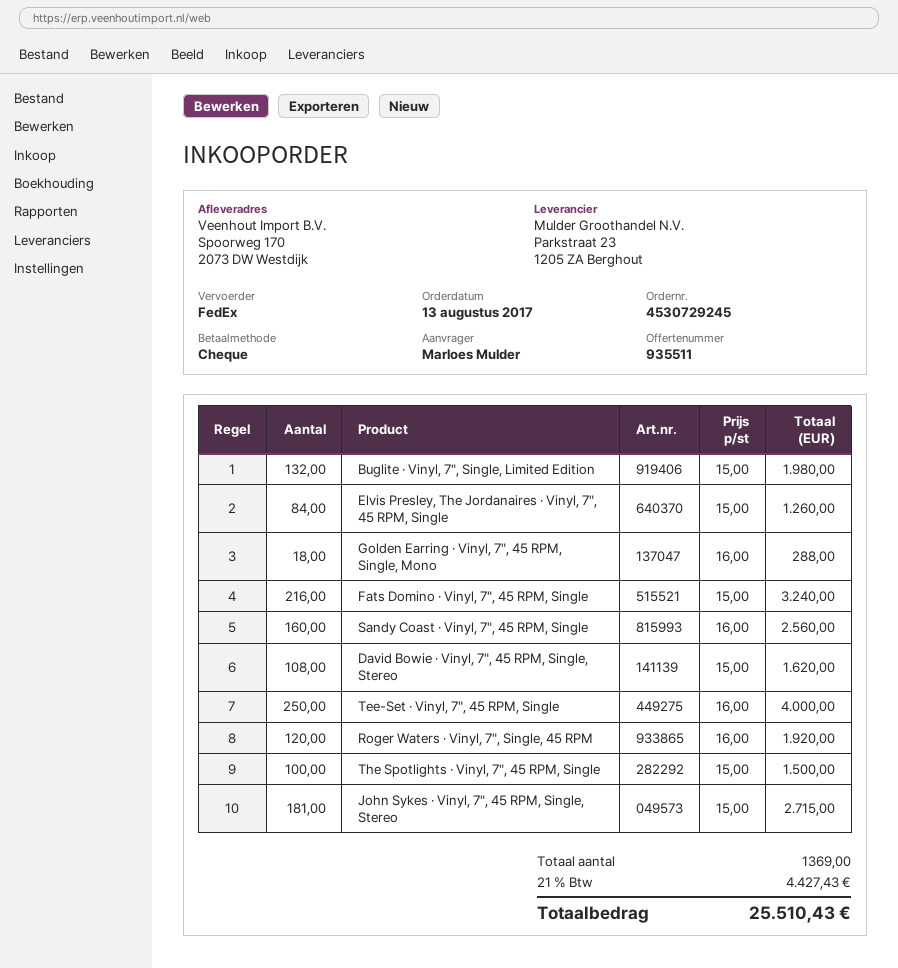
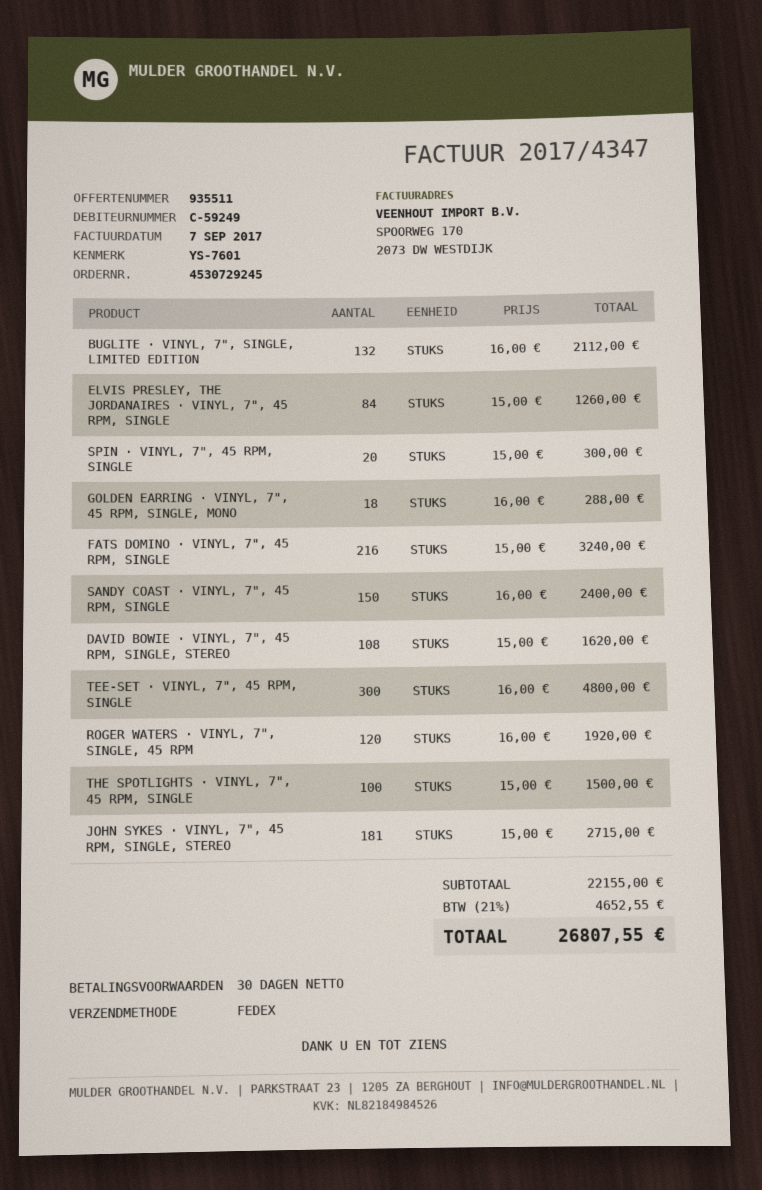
Buglite · Vinyl, 7", Single, Limited Edition: 132 x 15.00 = 1980.00 -> 132 x 16.00 = 2112.00
Sandy Coast · Vinyl, 7", 45 RPM, Single: 160 x 16.00 = 2560.00 -> 150 x 16.00 = 2400.00
Tee-Set · Vinyl, 7", 45 RPM, Single: 250 x 16.00 = 4000.00 -> 300 x 16.00 = 4800.00
SPIN · VINYL, 7", 45 RPM, SINGLE: none -> 20 x 15.00 = 300.00
tax: 21% = 4427.43 -> 21% = 4652.55
total: 25510.43 -> 26807.55

